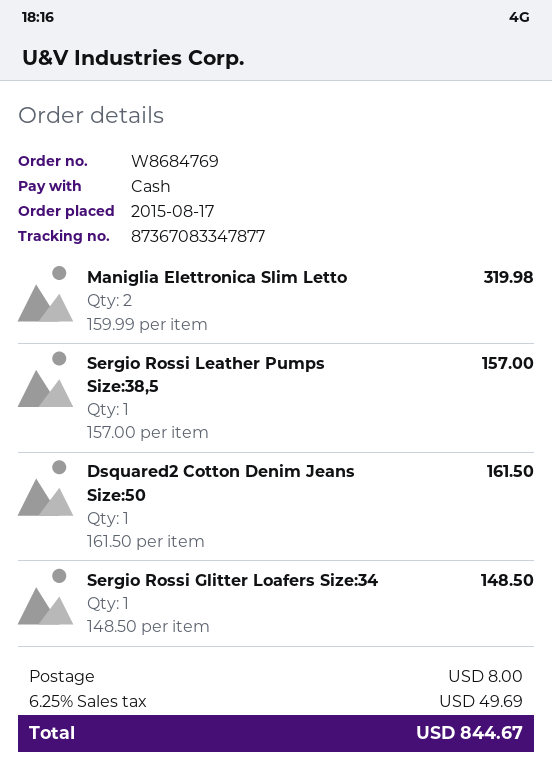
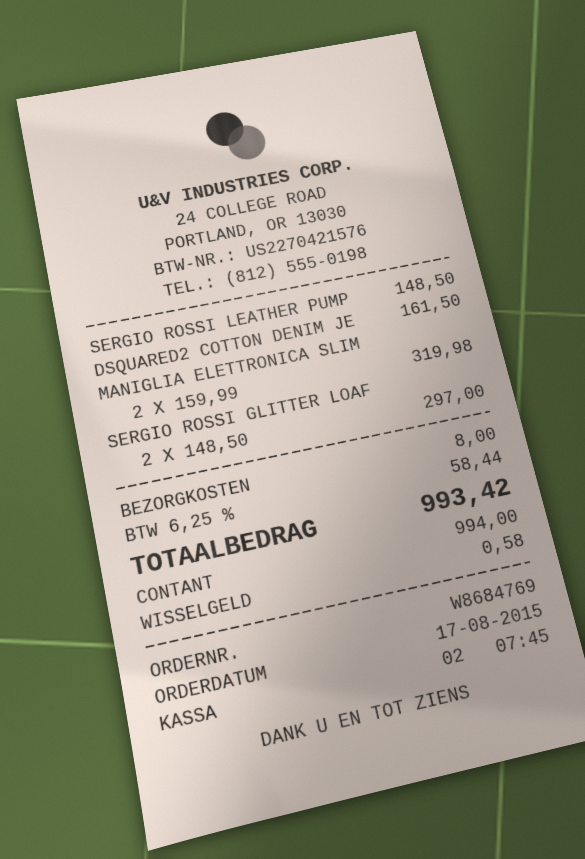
Sergio Rossi Leather Pumps Size:38,5: 1 x 157.00 = 157.00 -> 1 x 148.50 = 148.50
Sergio Rossi Glitter Loafers Size:34: 1 x 148.50 = 148.50 -> 2 x 148.50 = 297.00
tax: 6.25% = 49.69 -> 6.25% = 58.44
total: 844.67 -> 993.42

